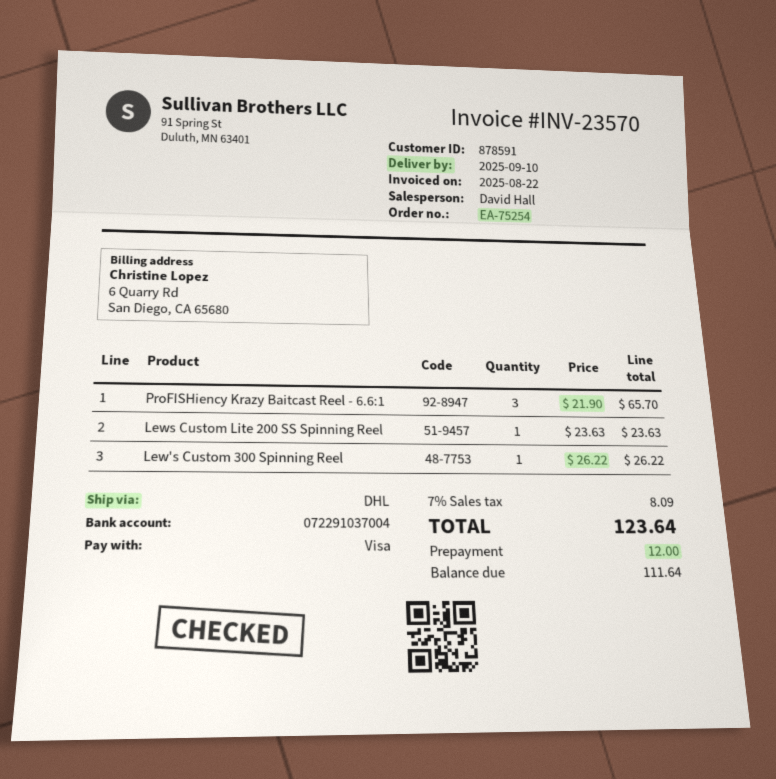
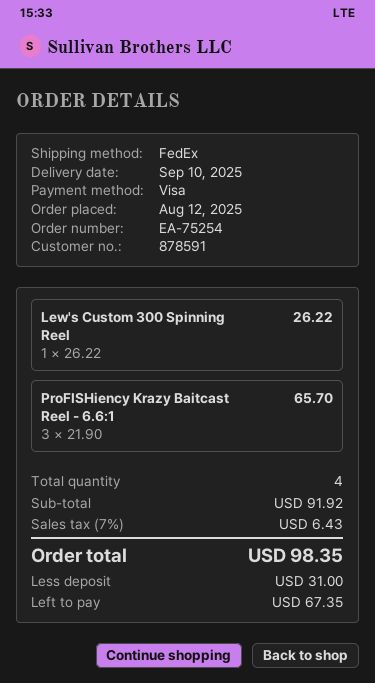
shipping method: DHL -> FedEx
Lews Custom Lite 200 SS Spinning Reel: 1 x 23.63 = 23.63 -> none
tax: 7% = 8.09 -> 7% = 6.43
total: 123.64 -> 98.35
deposit: 12.00 -> 31.00
balance: 111.64 -> 67.35

